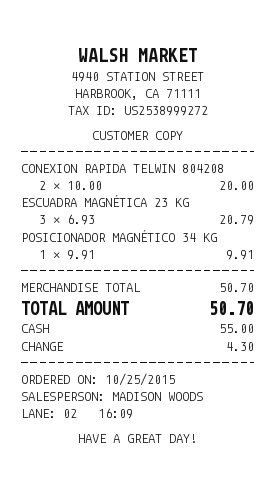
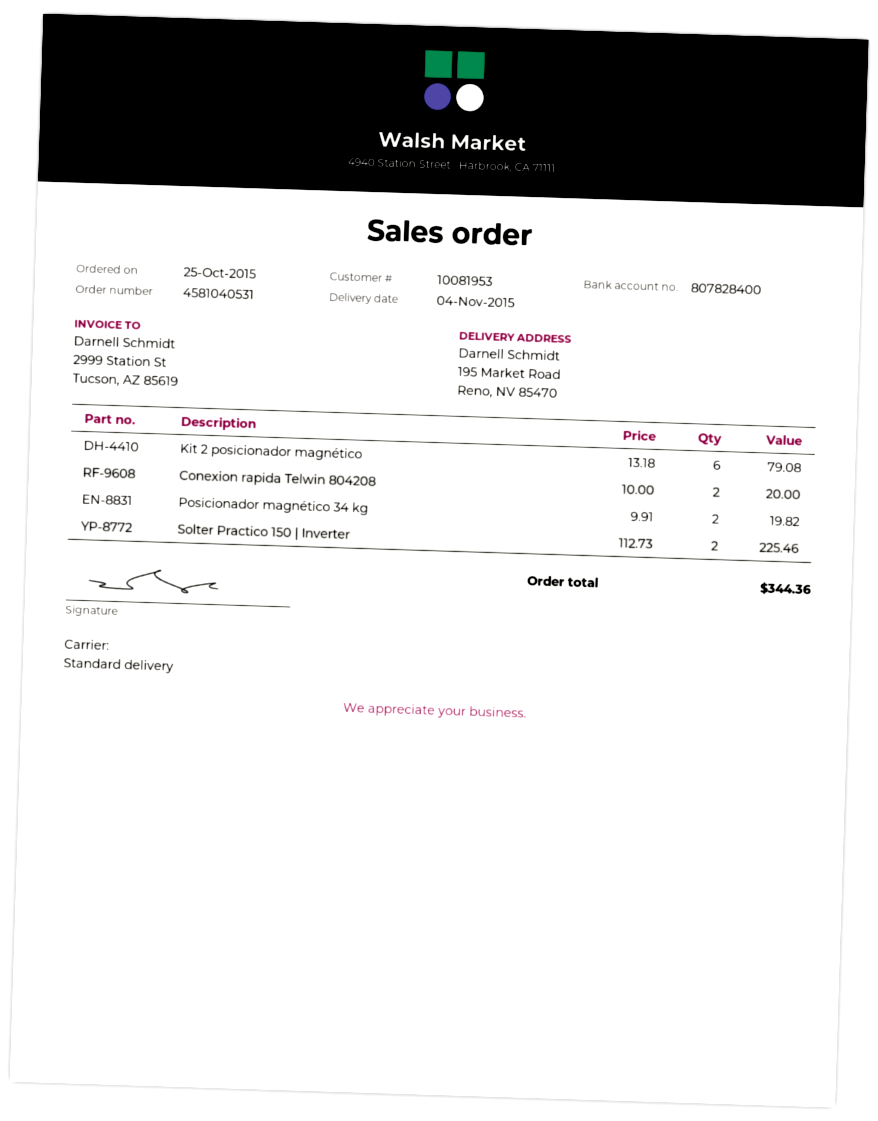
ESCUADRA MAGNÉTICA 23 KG: 3 x 6.93 = 20.79 -> none
POSICIONADOR MAGNÉTICO 34 KG: 1 x 9.91 = 9.91 -> 2 x 9.91 = 19.82
Kit 2 posicionador magnético: none -> 6 x 13.18 = 79.08
Solter Practico 150 | Inverter: none -> 2 x 112.73 = 225.46
total: 50.70 -> 344.36

